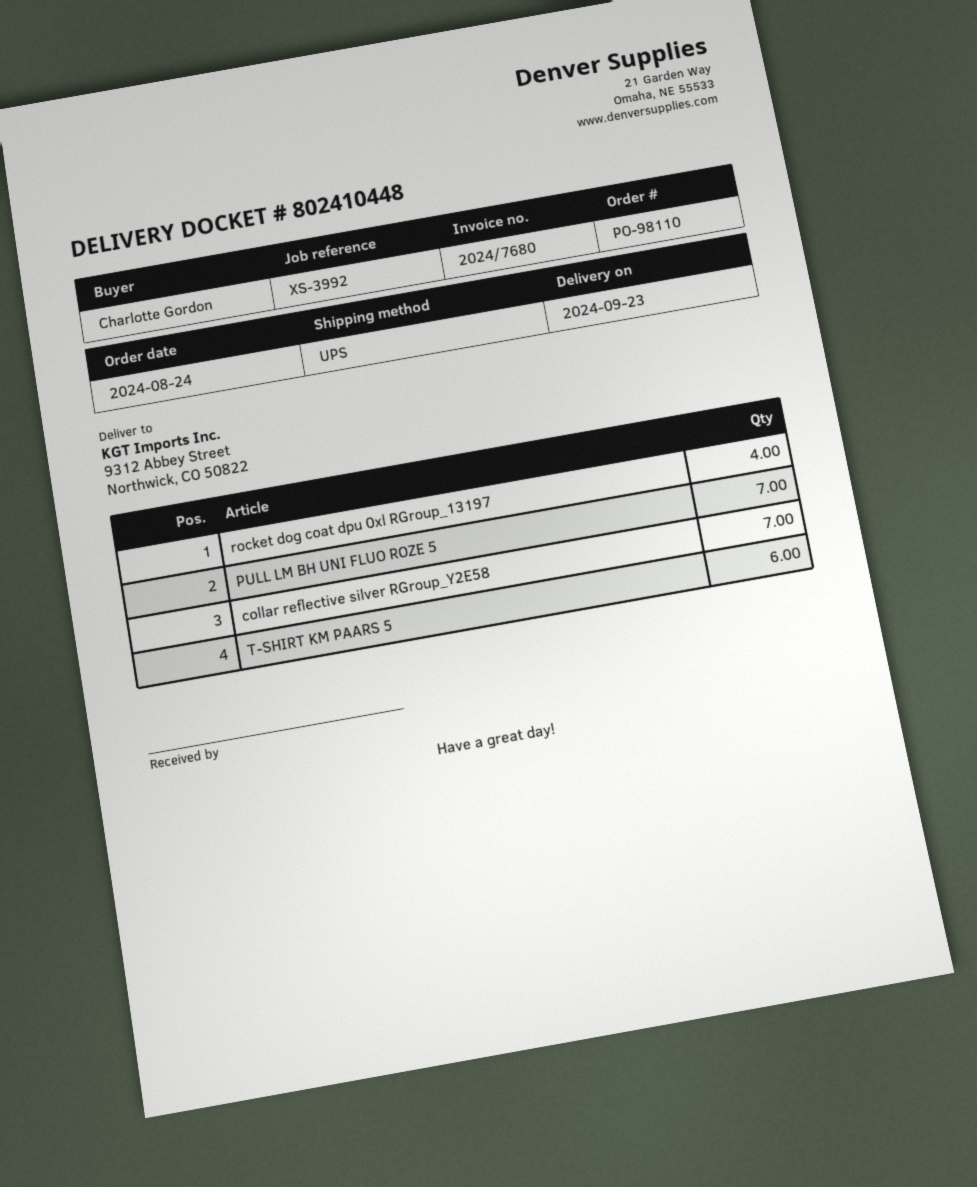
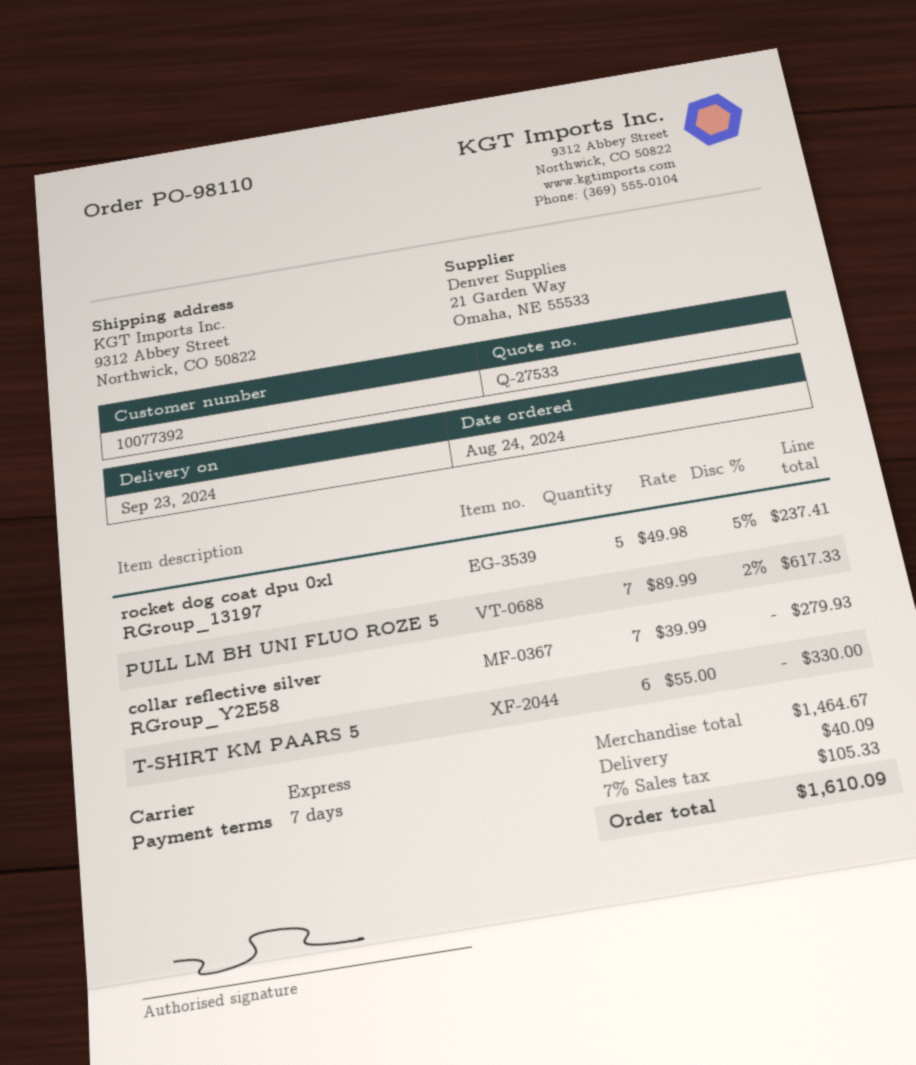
shipping method: UPS -> express
rocket dog coat dpu 0xl RGroup_13197: 4 -> 5

